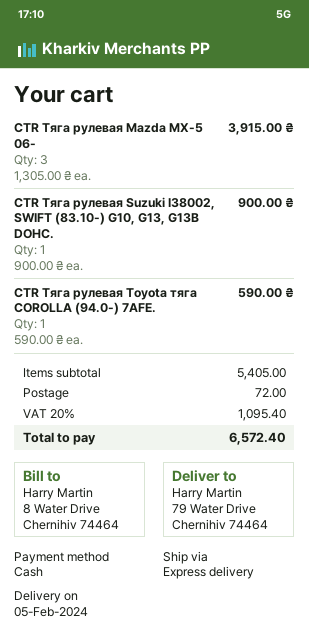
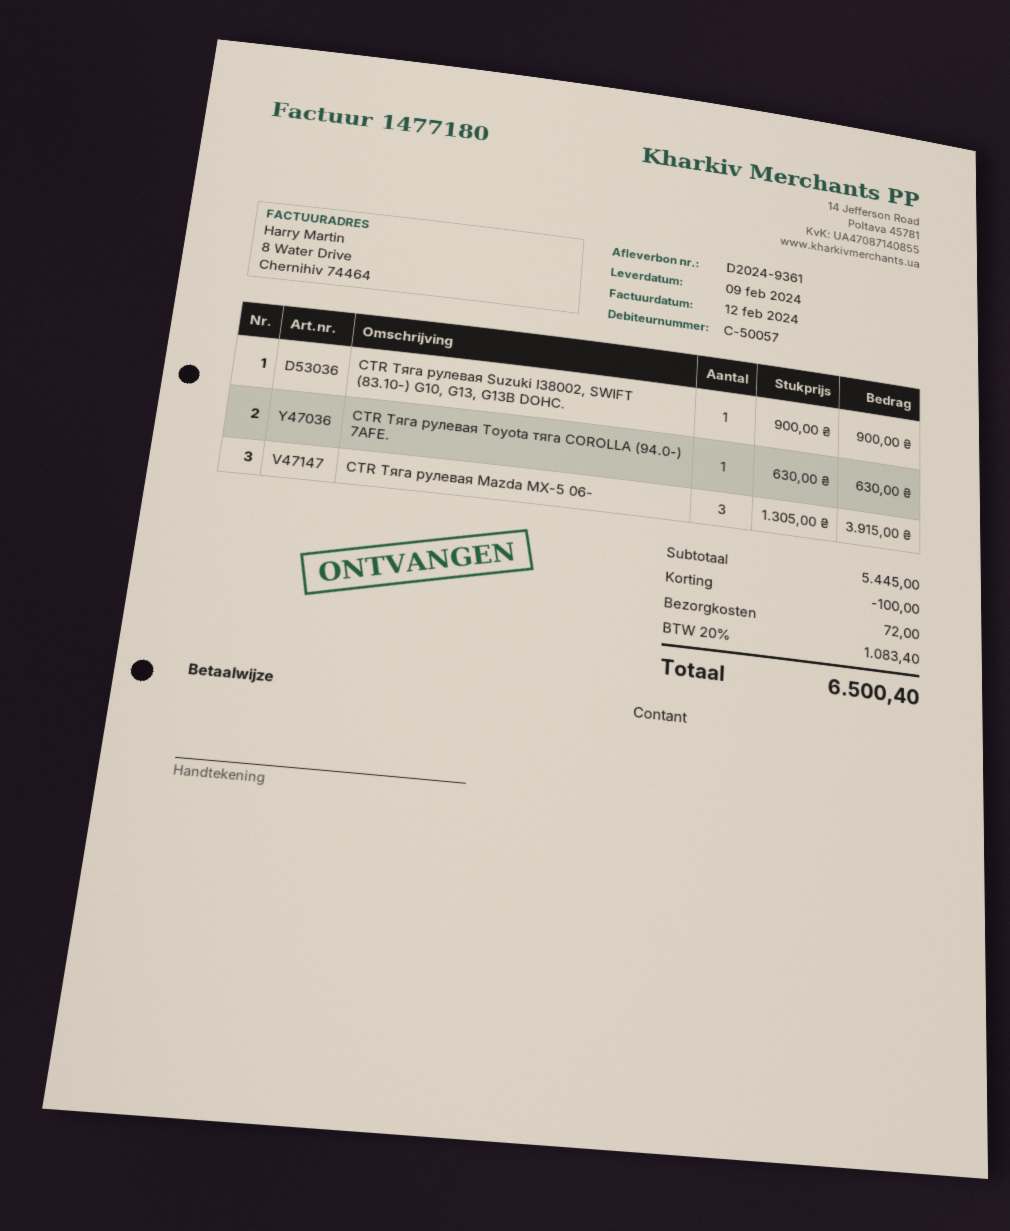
delivery date: 2024-02-05 -> 2024-02-09
CTR Тяга рулевая Toyota тяга COROLLA (94.0-) 7AFE.: 1 x 590.00 = 590.00 -> 1 x 630.00 = 630.00
subtotal: 5405.00 -> 5445.00
discount: none -> 100.00
tax: 20% = 1095.40 -> 20% = 1083.40
total: 6572.40 -> 6500.40

